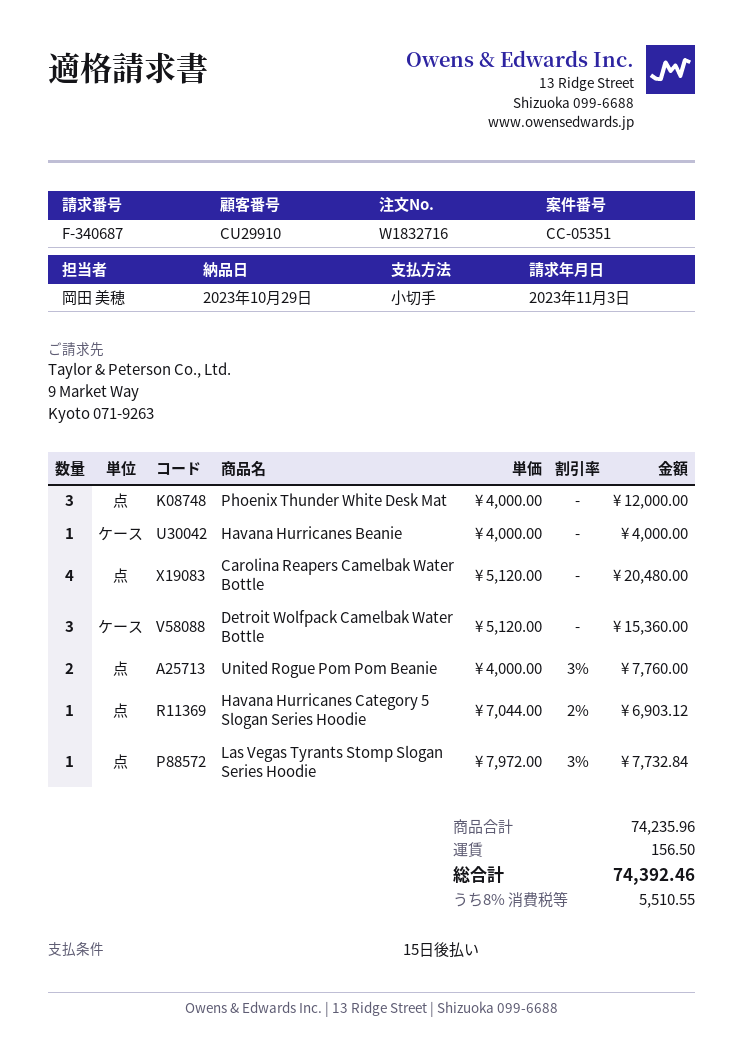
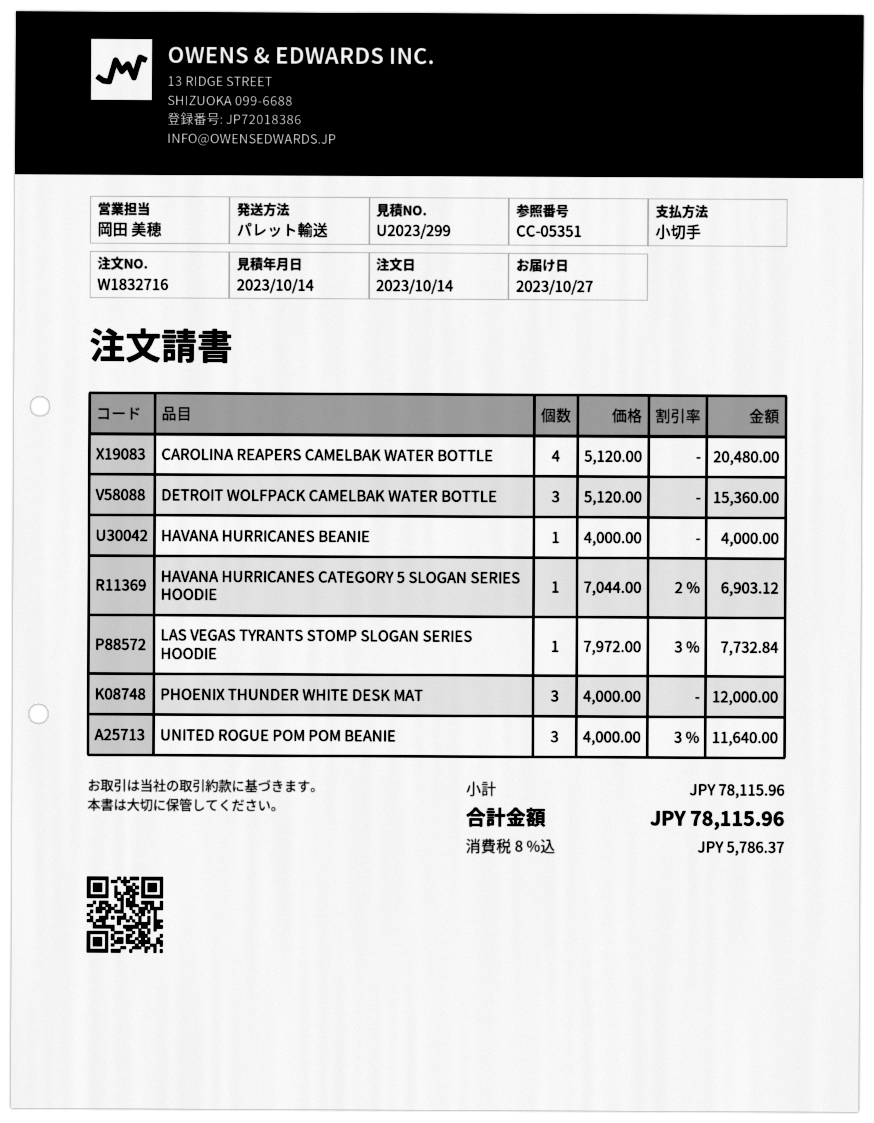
delivery date: 2023-10-29 -> 2023-10-27
United Rogue Pom Pom Beanie: 2 x 4000.00 - 3% = 7760.00 -> 3 x 4000.00 - 3% = 11640.00
subtotal: 74235.96 -> 78115.96
shipping: 156.50 -> none
tax: 8% = 5510.55 -> 8% = 5786.37
total: 74392.46 -> 78115.96

